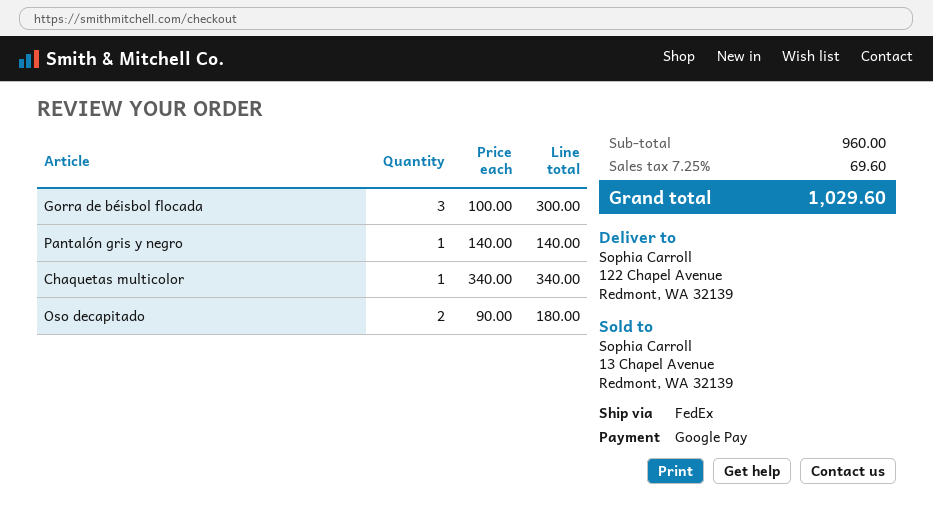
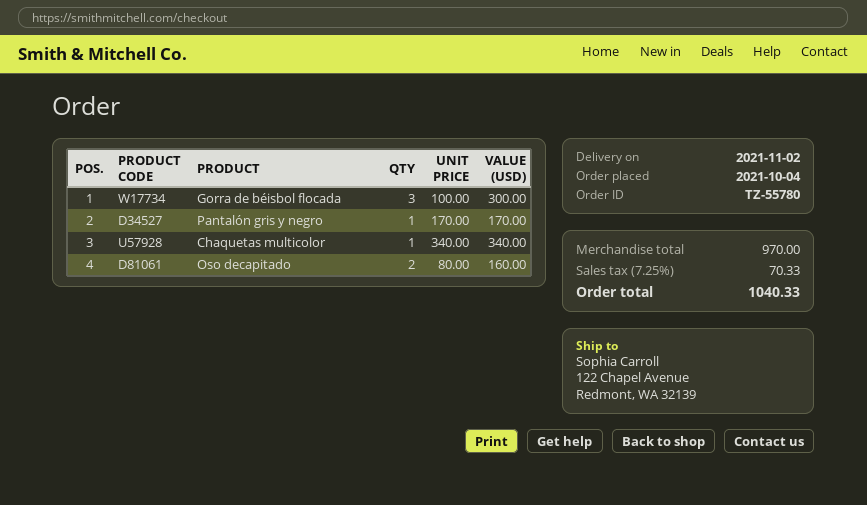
Pantalón gris y negro: 1 x 140.00 = 140.00 -> 1 x 170.00 = 170.00
Oso decapitado: 2 x 90.00 = 180.00 -> 2 x 80.00 = 160.00
subtotal: 960.00 -> 970.00
tax: 7.25% = 69.60 -> 7.25% = 70.33
total: 1029.60 -> 1040.33

